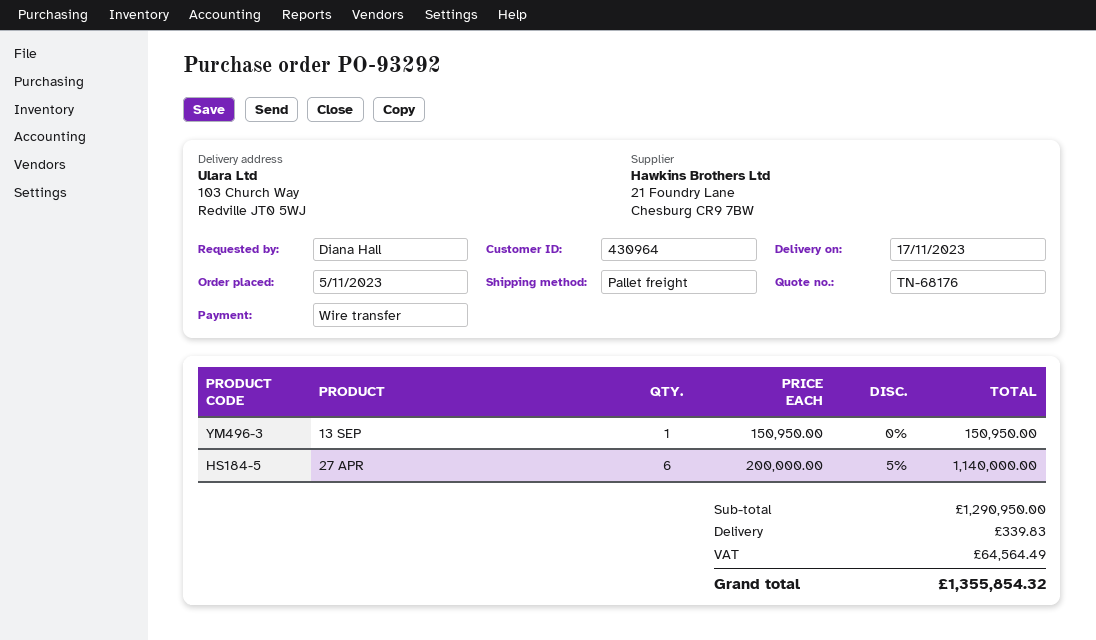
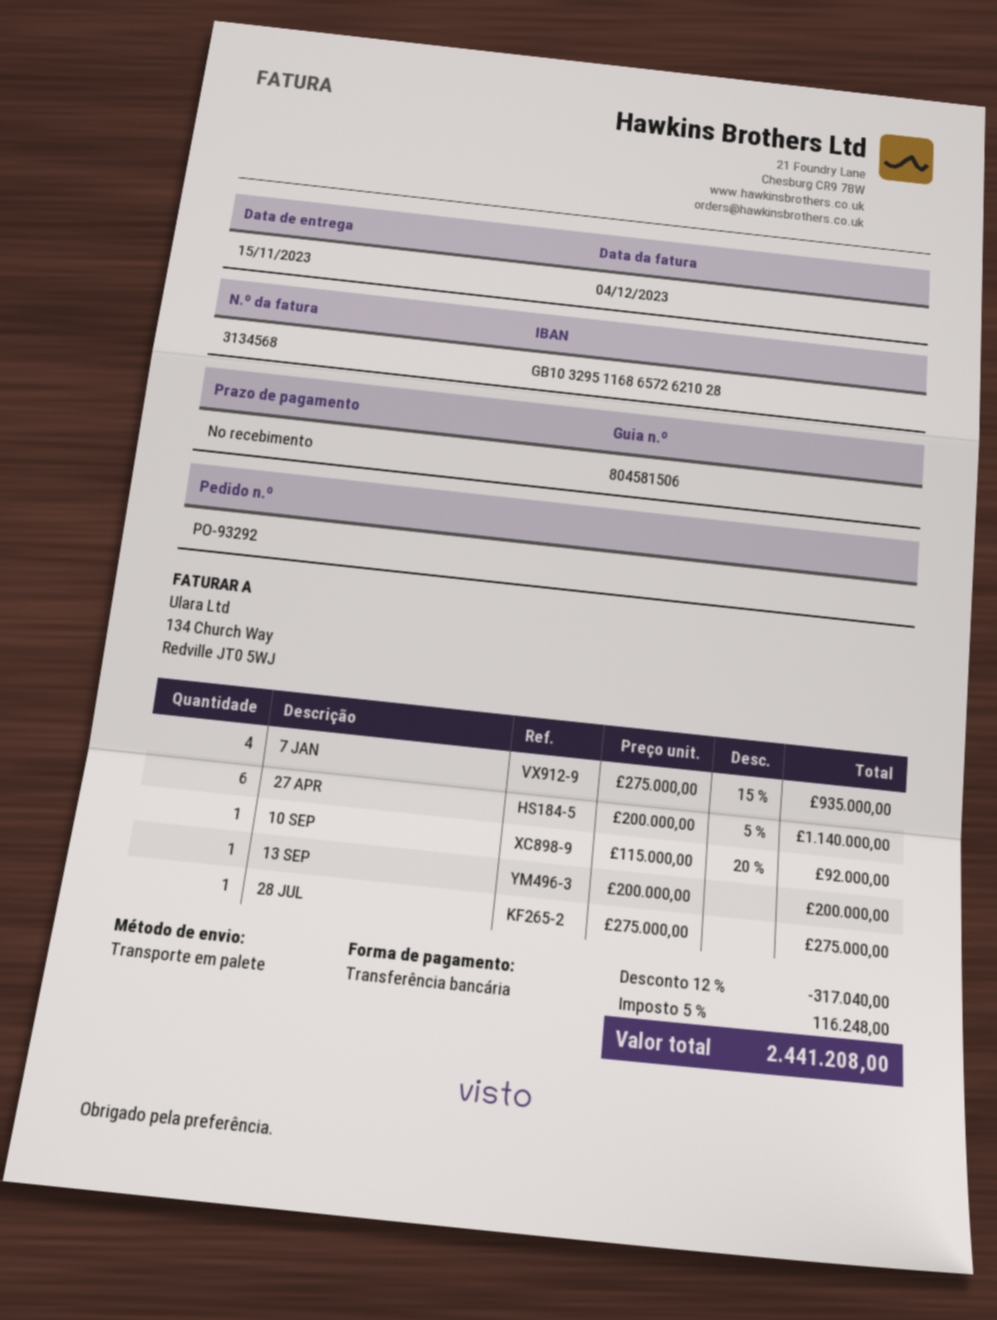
delivery date: 2023-11-17 -> 2023-11-15
13 SEP: 1 x 150950.00 = 150950.00 -> 1 x 200000.00 = 200000.00
7 JAN: none -> 4 x 275000.00 - 15% = 935000.00
10 SEP: none -> 1 x 115000.00 - 20% = 92000.00
28 JUL: none -> 1 x 275000.00 = 275000.00
discount: none -> 12% = 317040.00
shipping: 339.83 -> none
tax: 64564.49 -> 116248.00
total: 1355854.32 -> 2441208.00

